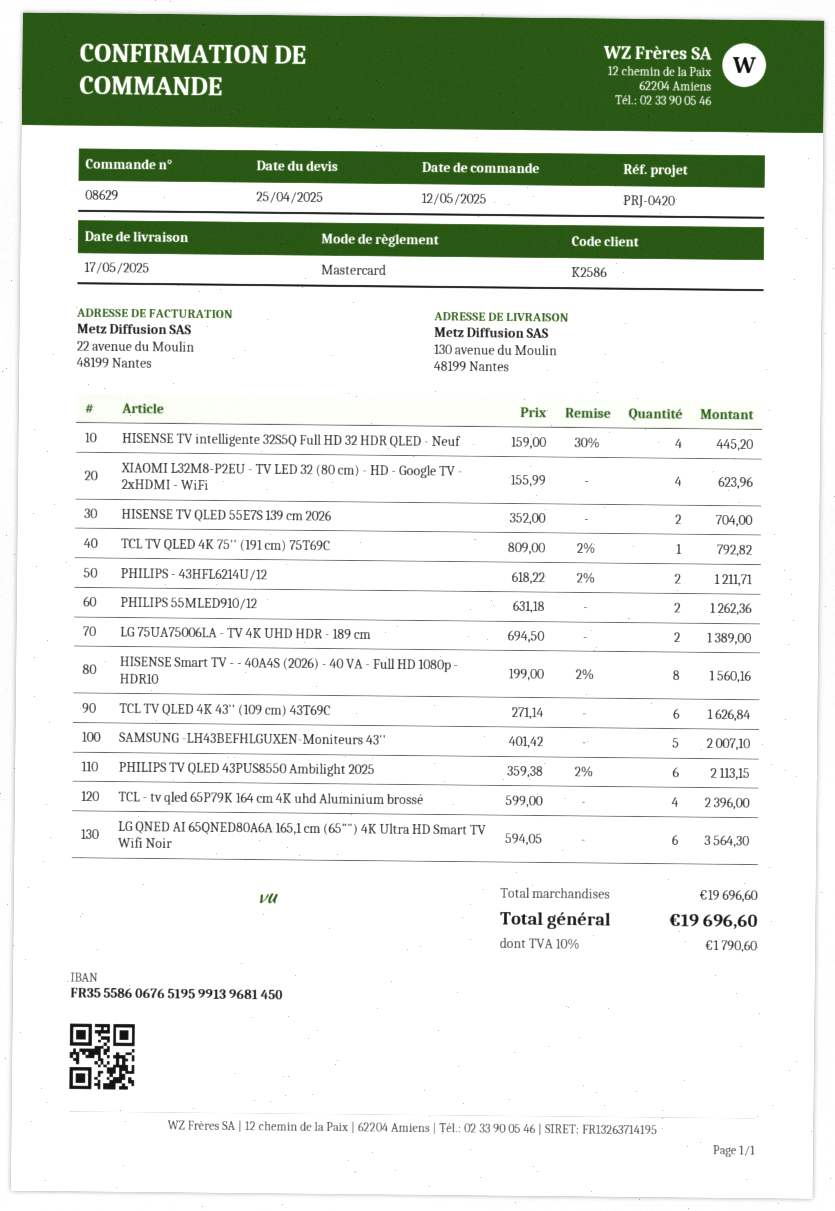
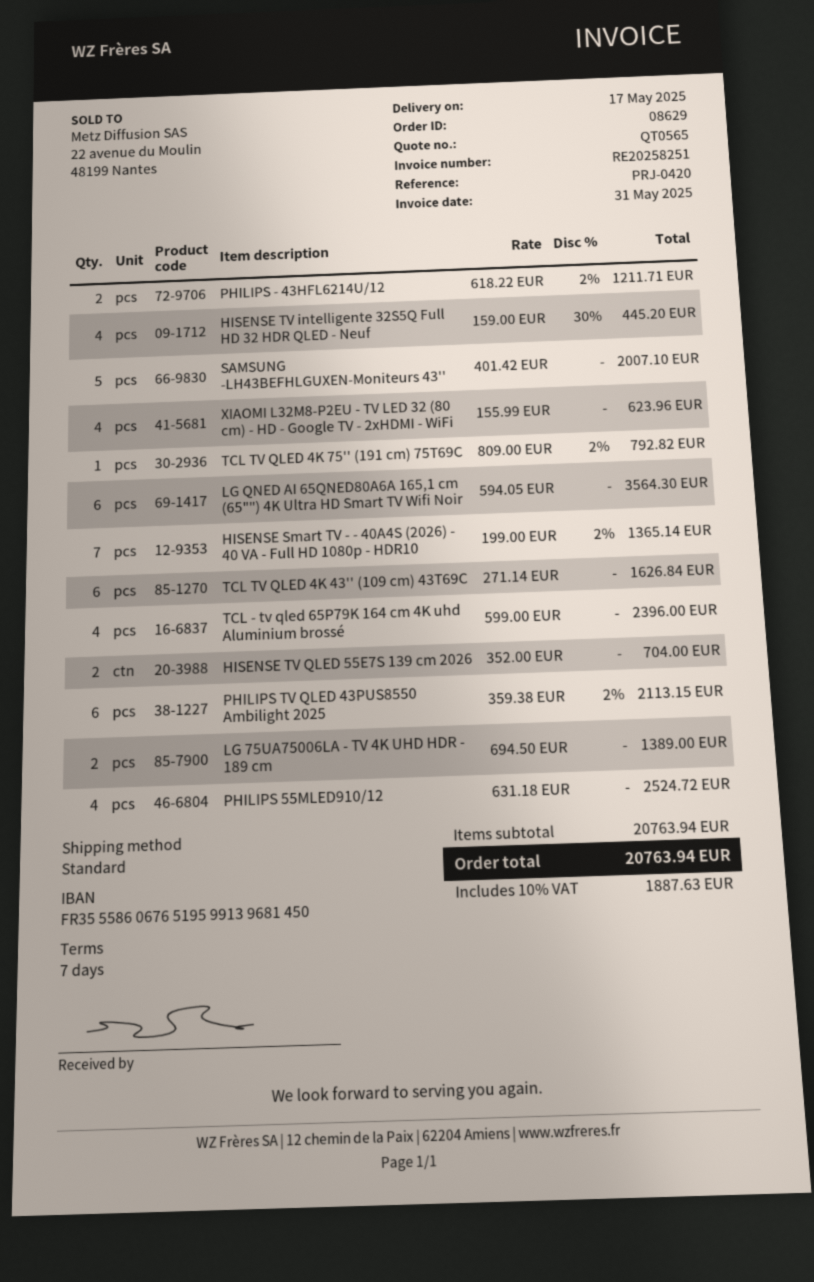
PHILIPS 55MLED910/12: 2 x 631.18 = 1262.36 -> 4 x 631.18 = 2524.72
HISENSE Smart TV - - 40A4S (2026) - 40 VA - Full HD 1080p - HDR10: 8 x 199.00 - 2% = 1560.16 -> 7 x 199.00 - 2% = 1365.14
subtotal: 19696.60 -> 20763.94
tax: 10% = 1790.60 -> 10% = 1887.63
total: 19696.60 -> 20763.94

